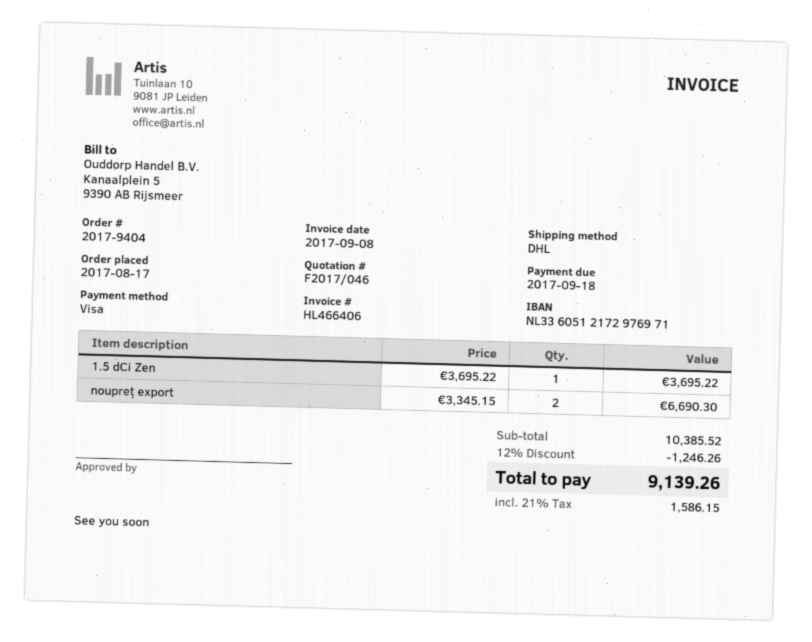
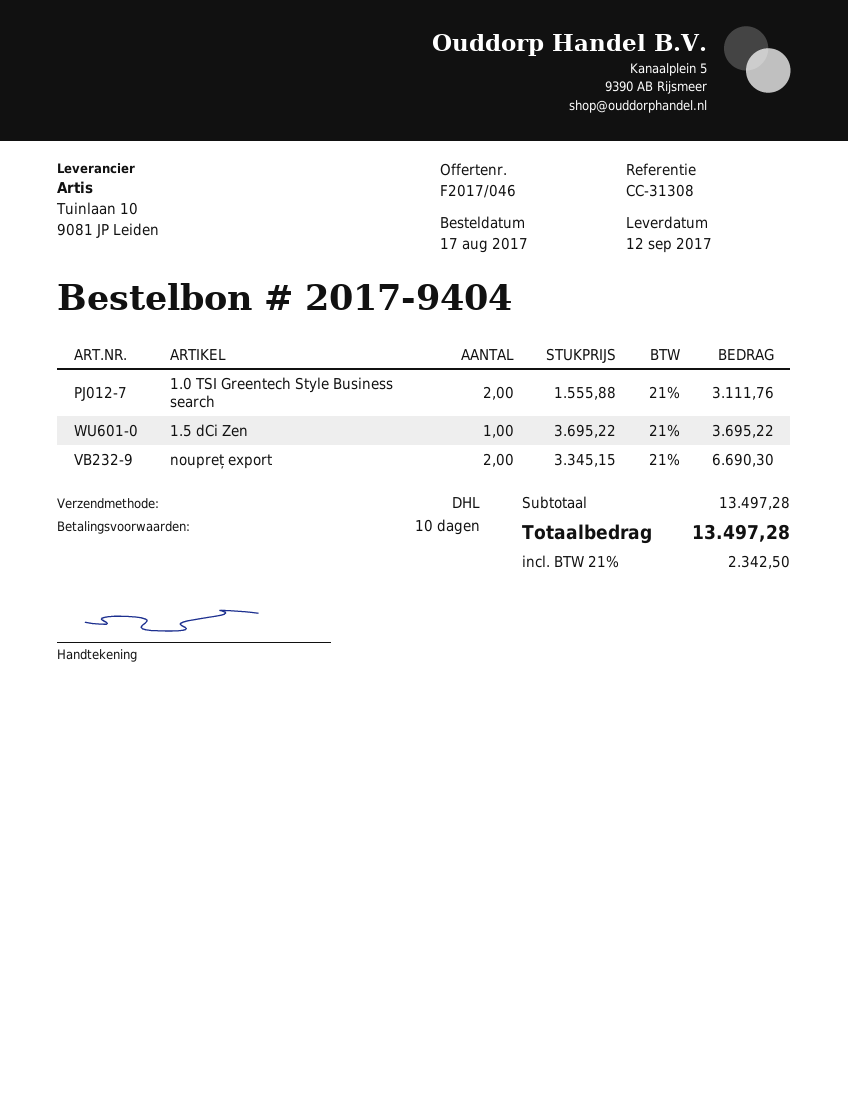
1.0 TSI Greentech Style Business search: none -> 2 x 1555.88 = 3111.76
subtotal: 10385.52 -> 13497.28
discount: 12% = 1246.26 -> none
tax: 21% = 1586.15 -> 21% = 2342.50
total: 9139.26 -> 13497.28

